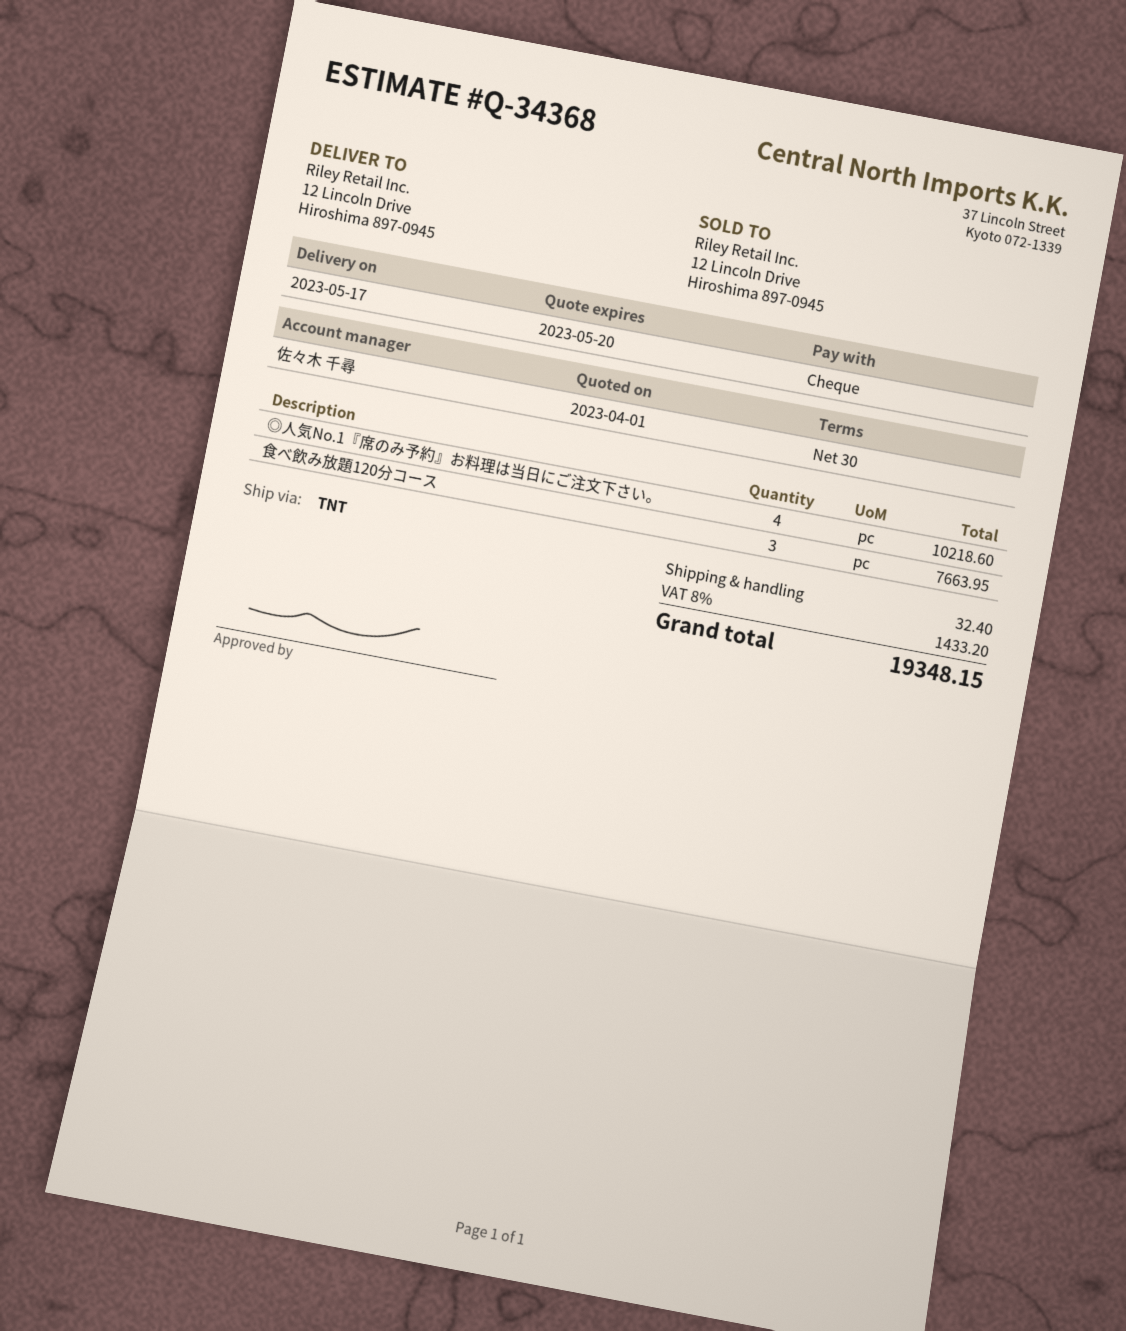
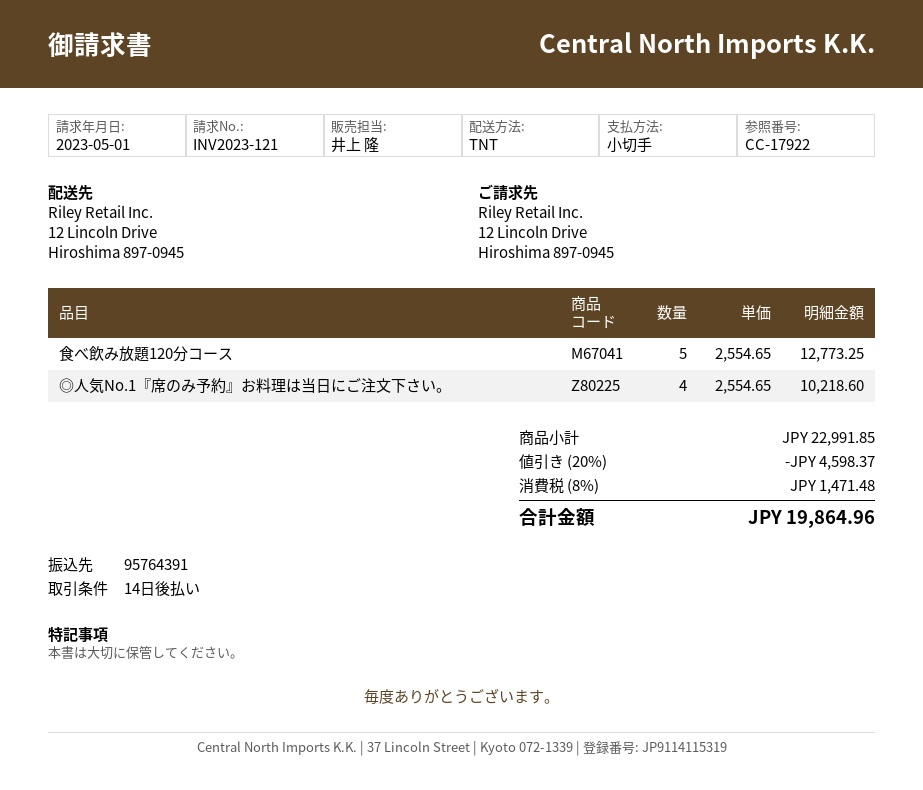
payment terms: 30 days -> 14 days
sales rep: 佐々木 千尋 -> 井上 隆
食べ飲み放題120分コース: 3 for 7663.95 -> 5 for 12773.25
discount: none -> 20% = 4598.37
shipping: 32.40 -> none
tax: 8% = 1433.20 -> 8% = 1471.48
total: 19348.15 -> 19864.96

